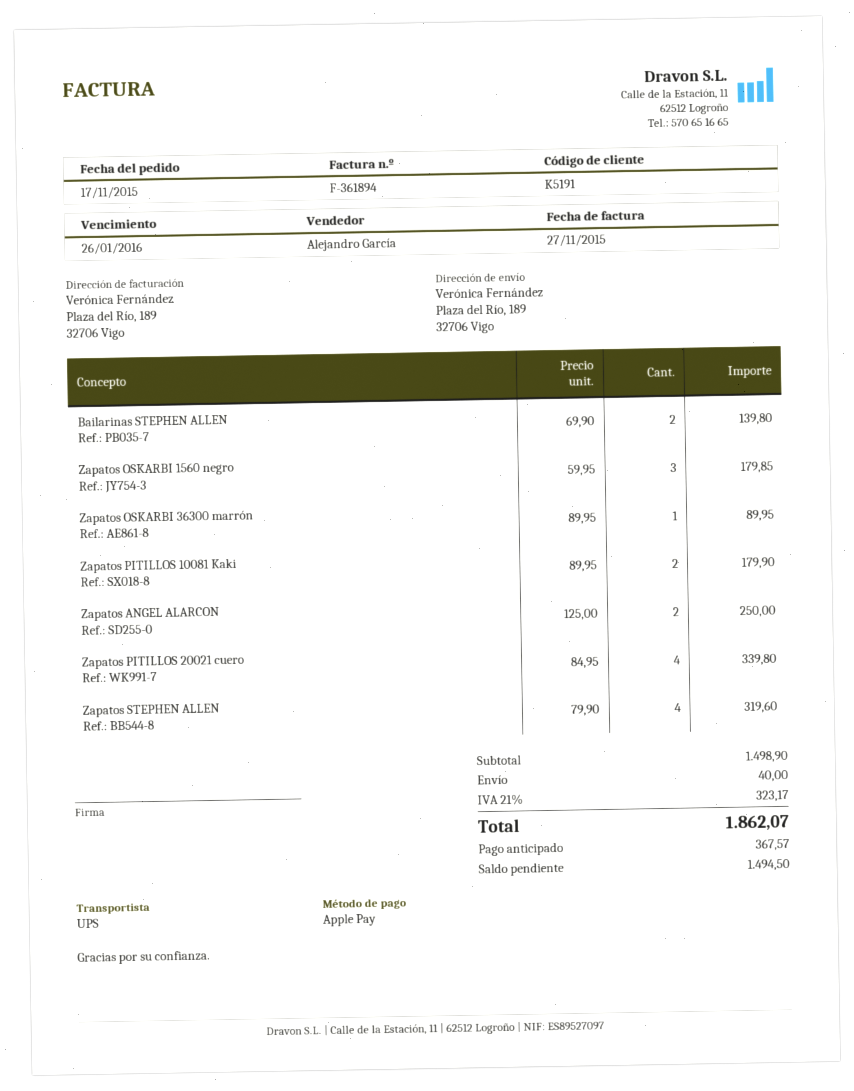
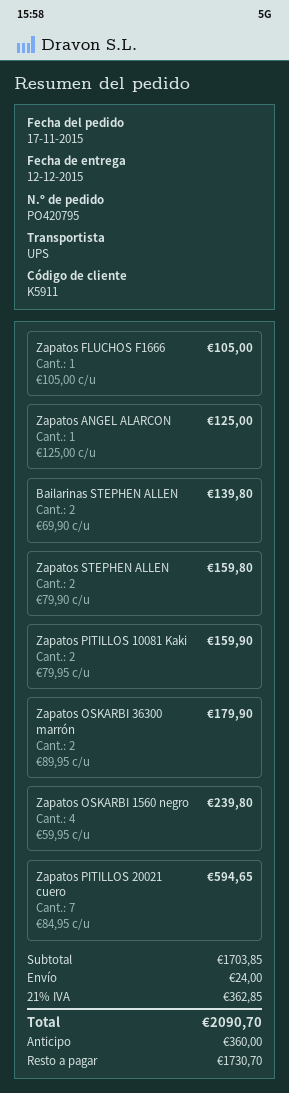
customer number: K5191 -> K5911
Zapatos OSKARBI 1560 negro: 3 x 59.95 = 179.85 -> 4 x 59.95 = 239.80
Zapatos OSKARBI 36300 marrón: 1 x 89.95 = 89.95 -> 2 x 89.95 = 179.90
Zapatos PITILLOS 10081 Kaki: 2 x 89.95 = 179.90 -> 2 x 79.95 = 159.90
Zapatos ANGEL ALARCON: 2 x 125.00 = 250.00 -> 1 x 125.00 = 125.00
Zapatos PITILLOS 20021 cuero: 4 x 84.95 = 339.80 -> 7 x 84.95 = 594.65
Zapatos STEPHEN ALLEN: 4 x 79.90 = 319.60 -> 2 x 79.90 = 159.80
Zapatos FLUCHOS F1666: none -> 1 x 105.00 = 105.00
subtotal: 1498.90 -> 1703.85
shipping: 40.00 -> 24.00
tax: 21% = 323.17 -> 21% = 362.85
total: 1862.07 -> 2090.70
deposit: 367.57 -> 360.00
balance: 1494.50 -> 1730.70

